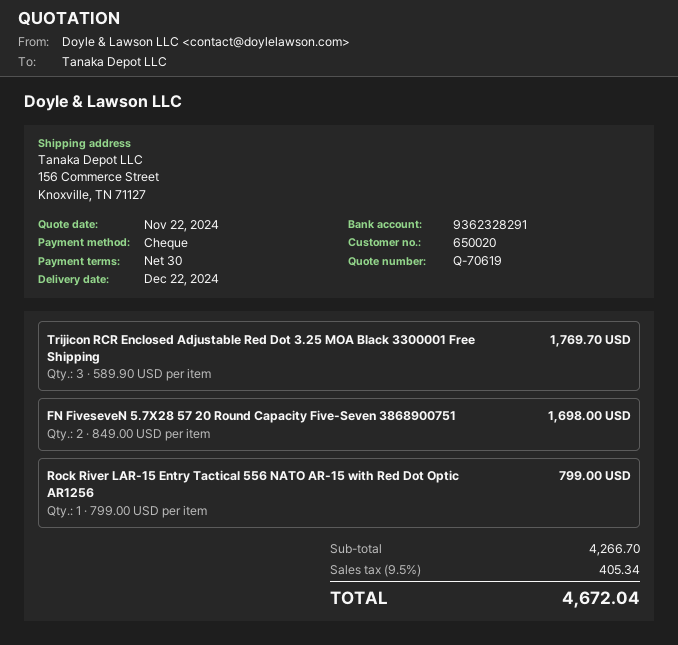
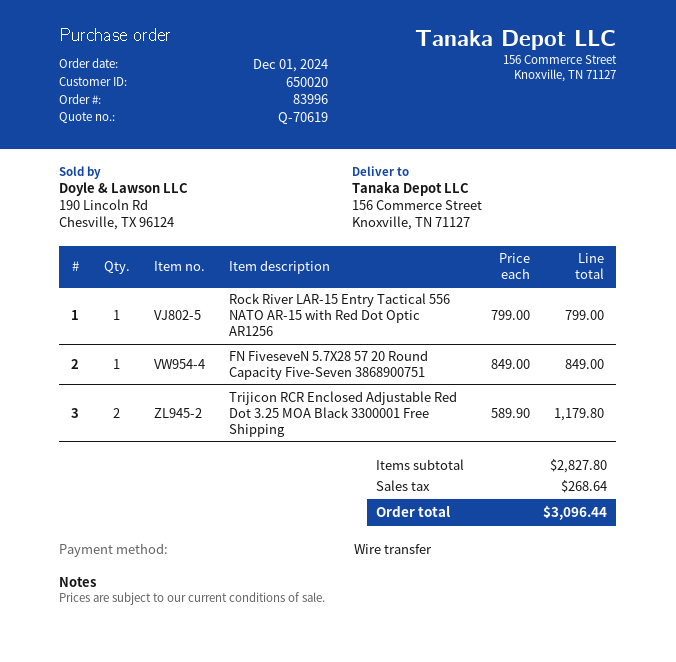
payment method: cheque -> bank transfer
Trijicon RCR Enclosed Adjustable Red Dot 3.25 MOA Black 3300001 Free Shipping: 3 x 589.90 = 1769.70 -> 2 x 589.90 = 1179.80
FN FiveseveN 5.7X28 57 20 Round Capacity Five-Seven 3868900751: 2 x 849.00 = 1698.00 -> 1 x 849.00 = 849.00
subtotal: 4266.70 -> 2827.80
tax: 405.34 -> 268.64
total: 4672.04 -> 3096.44

